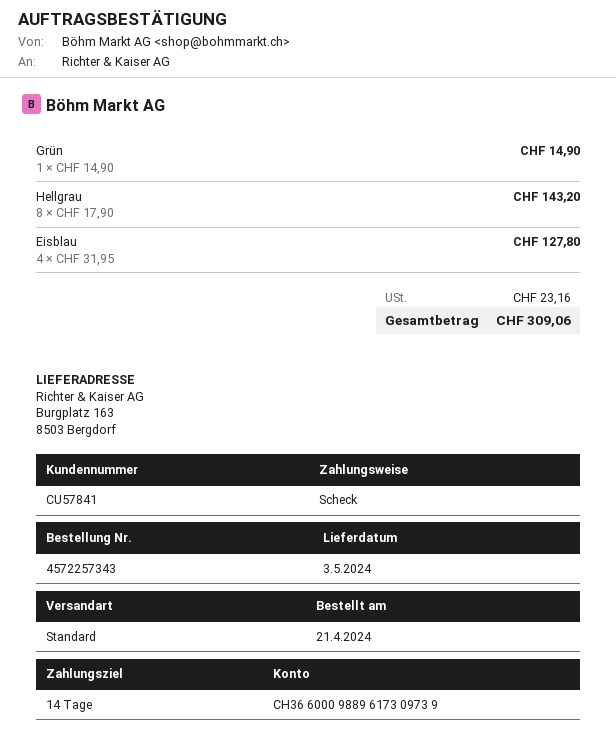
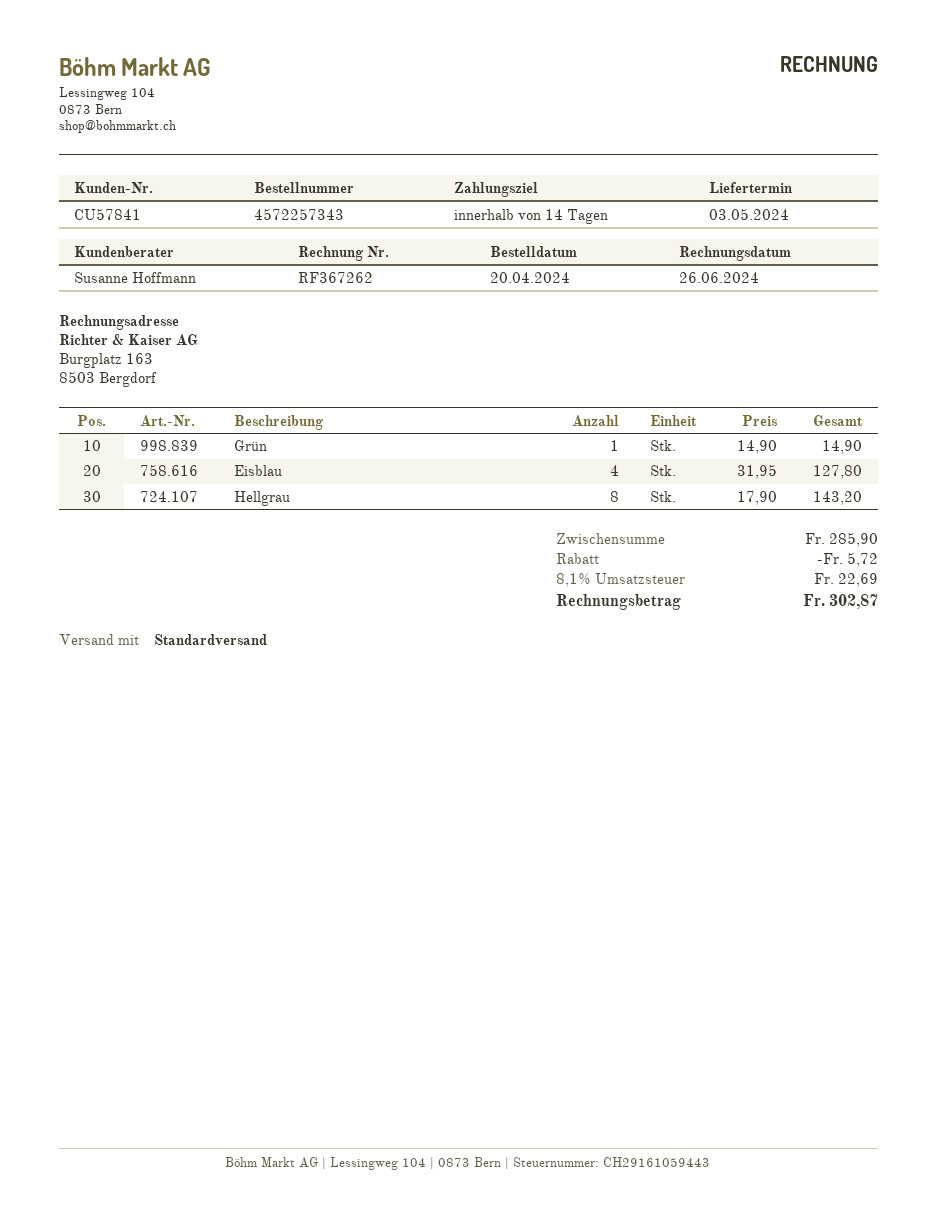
order date: 2024-04-21 -> 2024-04-20
discount: none -> 5.72
tax: 23.16 -> 22.69
total: 309.06 -> 302.87

